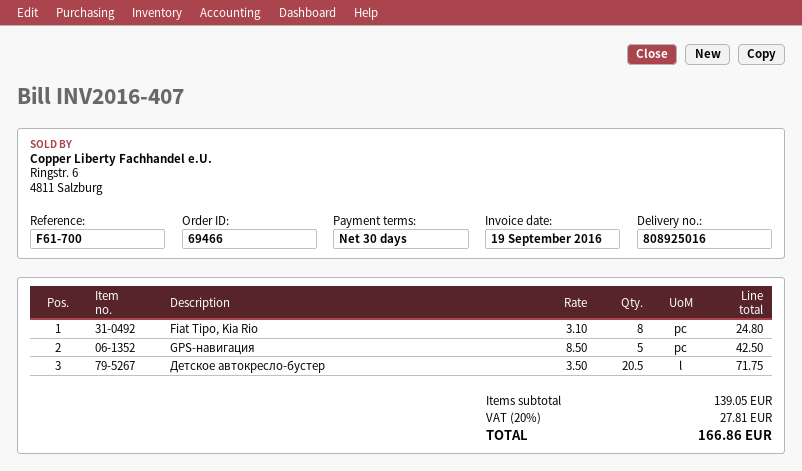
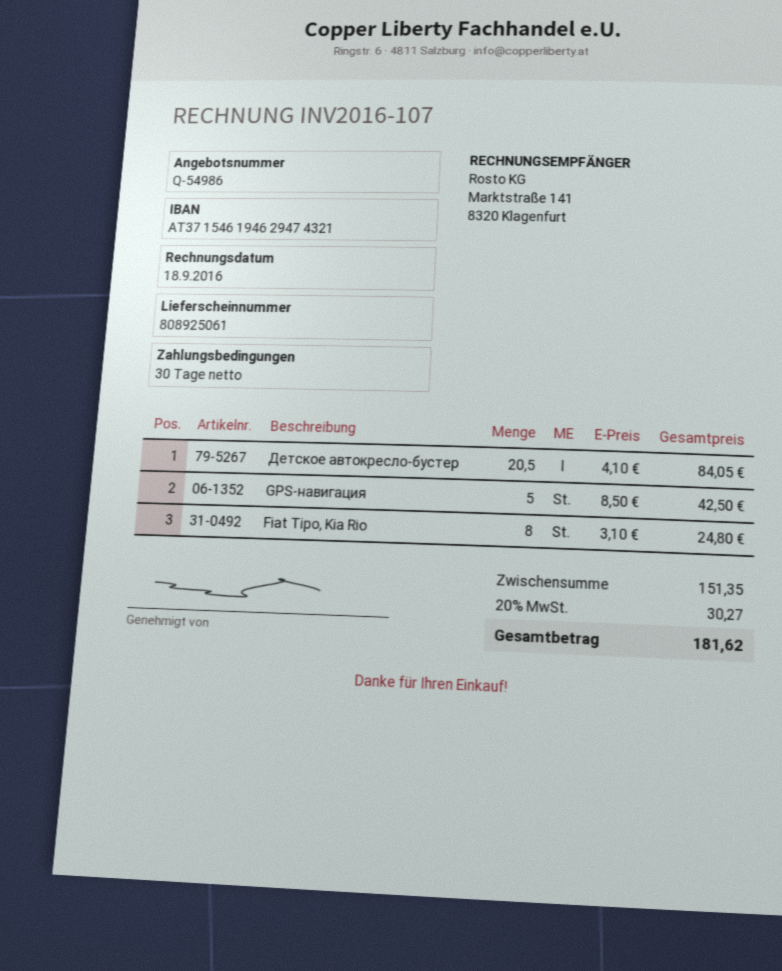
delivery note number: 808925016 -> 808925061
invoice number: INV2016-407 -> INV2016-107
invoice date: 2016-09-19 -> 2016-09-18
Детское автокресло-бустер: 20.5 x 3.50 = 71.75 -> 20.5 x 4.10 = 84.05
subtotal: 139.05 -> 151.35
tax: 20% = 27.81 -> 20% = 30.27
total: 166.86 -> 181.62

